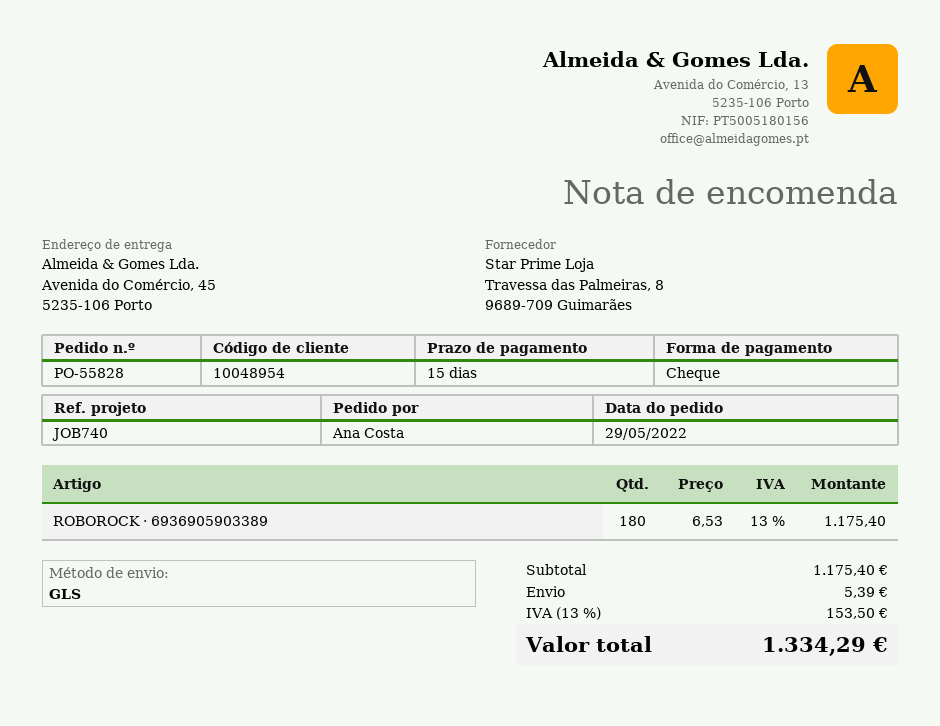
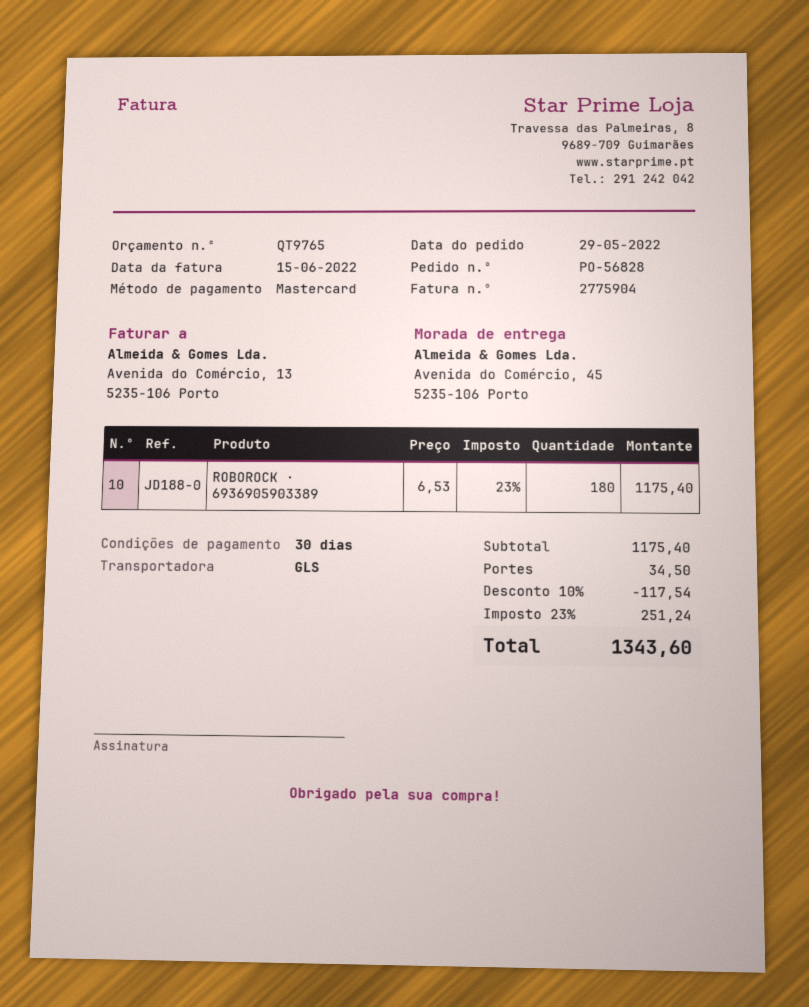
order number: PO-55828 -> PO-56828
payment terms: 15 days -> 30 days
payment method: cheque -> Mastercard
discount: none -> 10% = 117.54
shipping: 5.39 -> 34.50
tax: 13% = 153.50 -> 23% = 251.24
total: 1334.29 -> 1343.60

